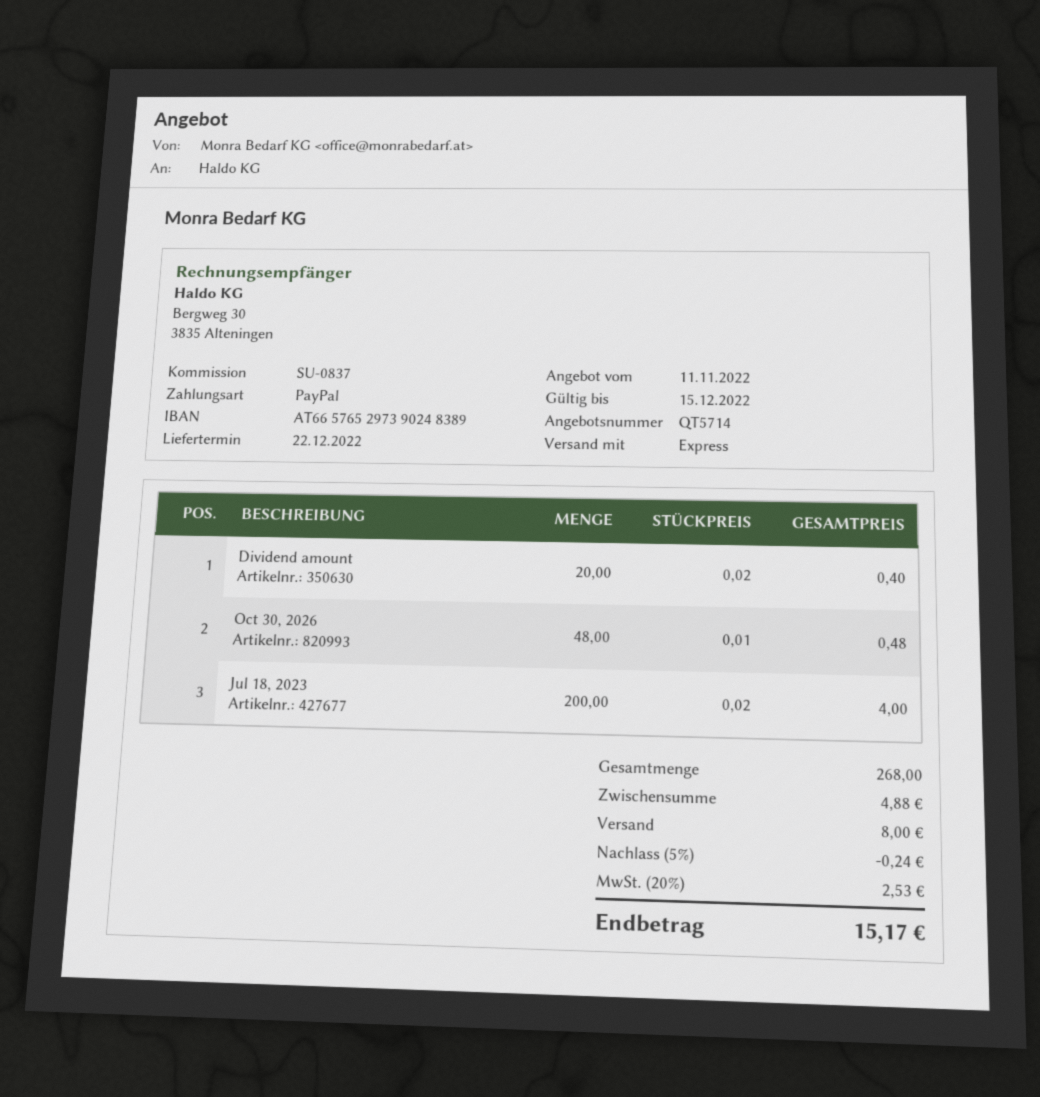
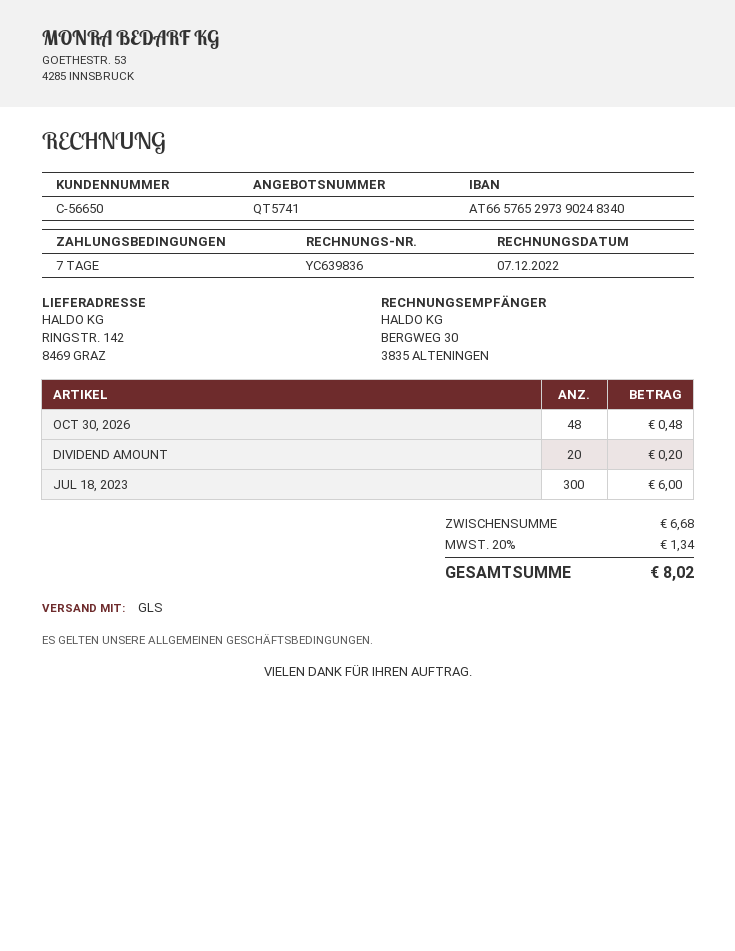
quote number: QT5714 -> QT5741
bank account: AT665765297390248389 -> AT665765297390248340
shipping method: express -> GLS
Dividend amount: 20 for 0.40 -> 20 for 0.20
Jul 18, 2023: 200 for 4.00 -> 300 for 6.00
subtotal: 4.88 -> 6.68
discount: 5% = 0.24 -> none
shipping: 8.00 -> none
tax: 20% = 2.53 -> 20% = 1.34
total: 15.17 -> 8.02

